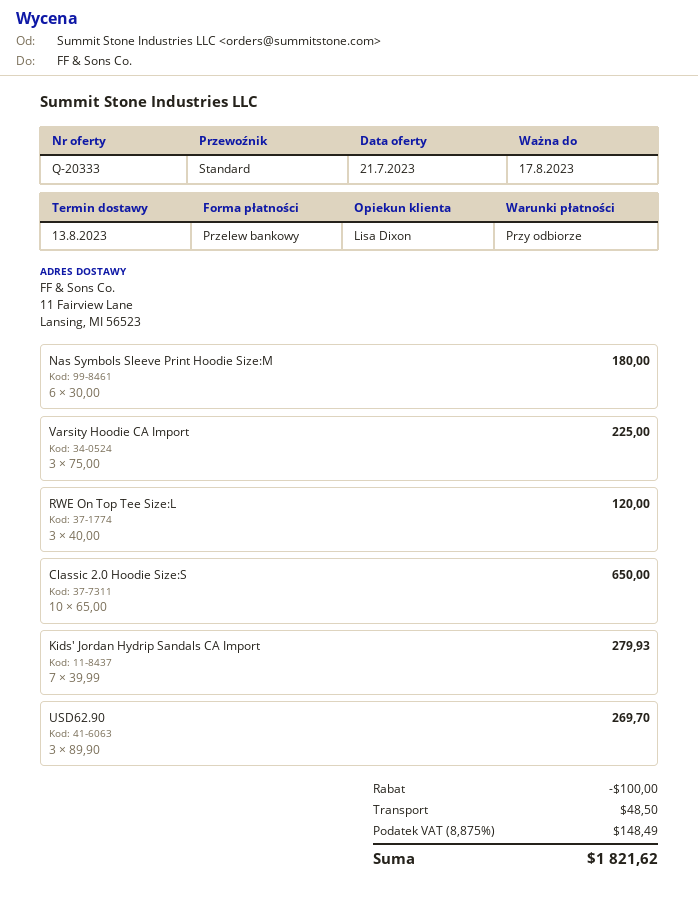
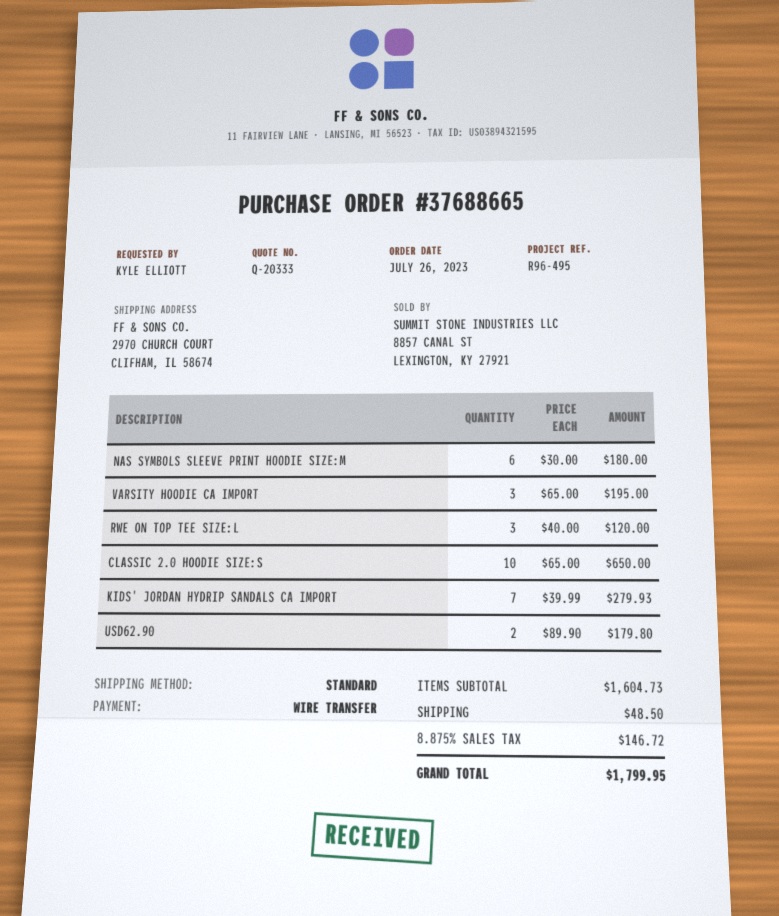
ship to: 11 Fairview Lane, Lansing, MI 56523 -> 2970 CHURCH COURT, CLIFHAM, IL 58674
Varsity Hoodie CA Import: 3 x 75.00 = 225.00 -> 3 x 65.00 = 195.00
USD62.90: 3 x 89.90 = 269.70 -> 2 x 89.90 = 179.80
discount: 100.00 -> none
tax: 8.875% = 148.49 -> 8.875% = 146.72
total: 1821.62 -> 1799.95

